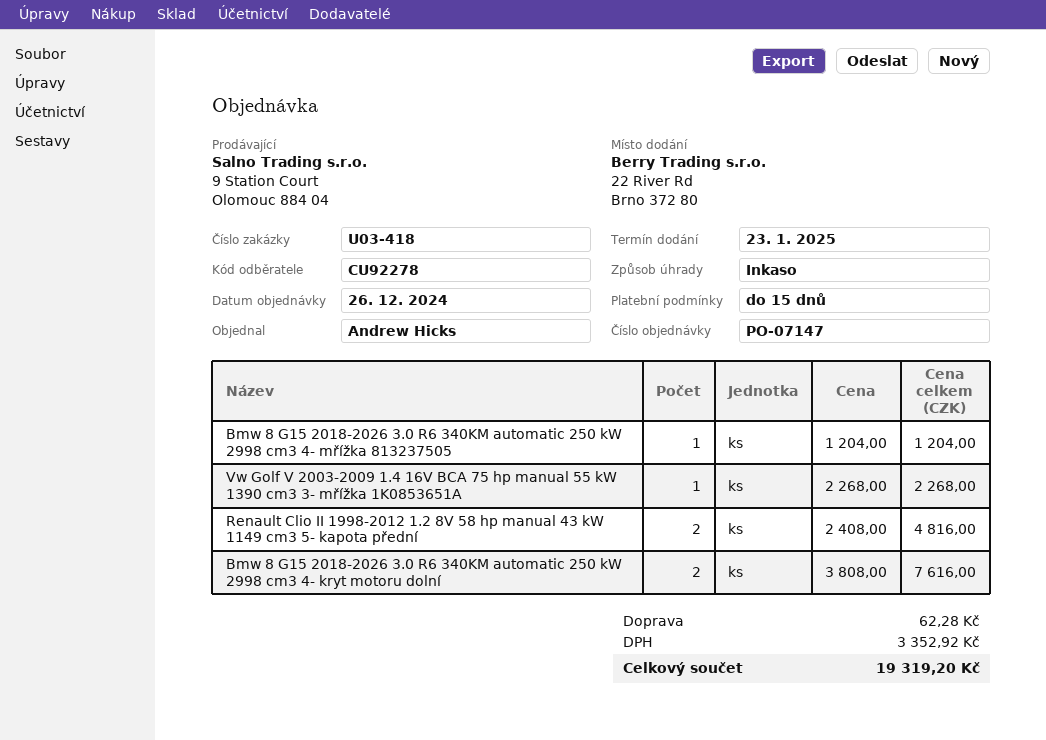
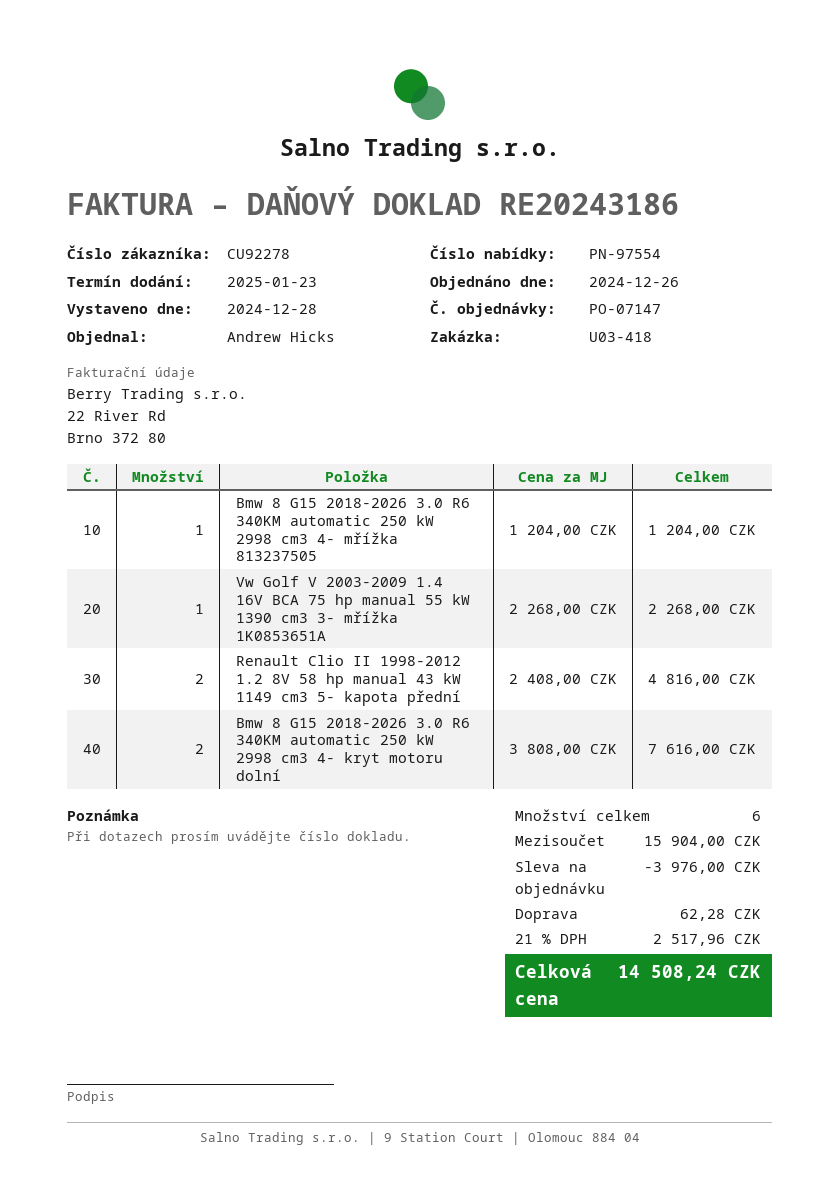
discount: none -> 3976.00
tax: 3352.92 -> 2517.96
total: 19319.20 -> 14508.24

